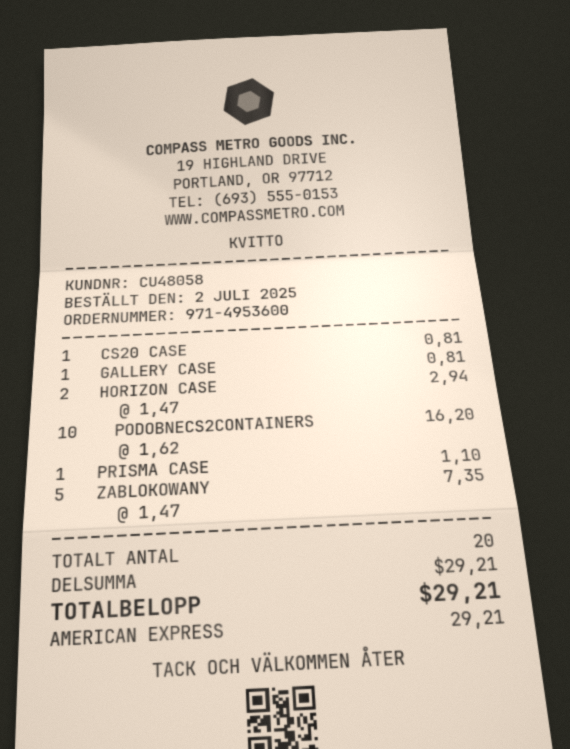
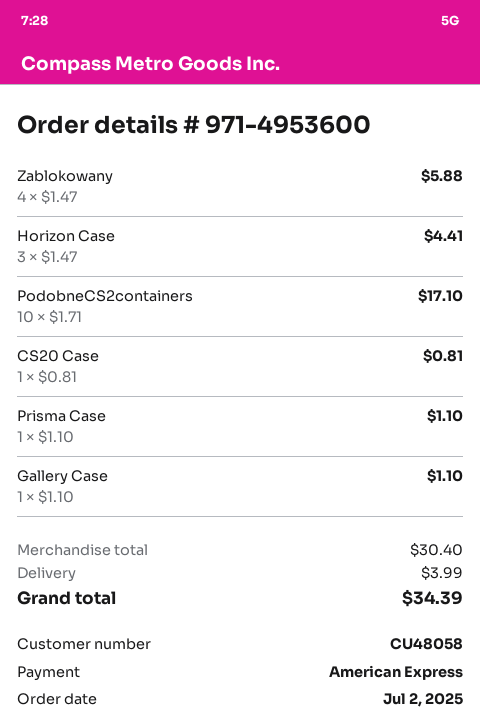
GALLERY CASE: 1 x 0.81 = 0.81 -> 1 x 1.10 = 1.10
HORIZON CASE: 2 x 1.47 = 2.94 -> 3 x 1.47 = 4.41
PODOBNECS2CONTAINERS: 10 x 1.62 = 16.20 -> 10 x 1.71 = 17.10
ZABLOKOWANY: 5 x 1.47 = 7.35 -> 4 x 1.47 = 5.88
subtotal: 29.21 -> 30.40
shipping: none -> 3.99
total: 29.21 -> 34.39

